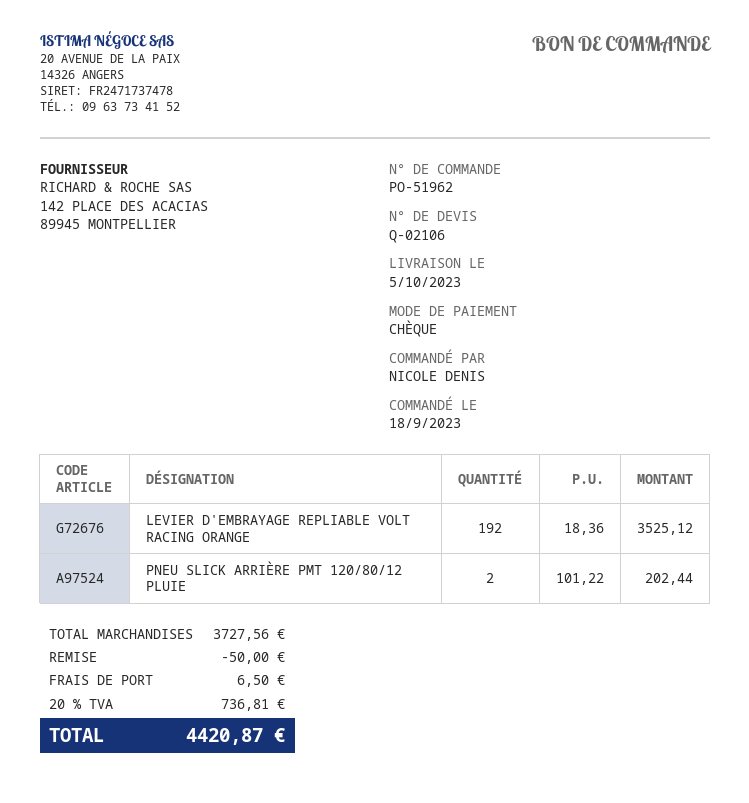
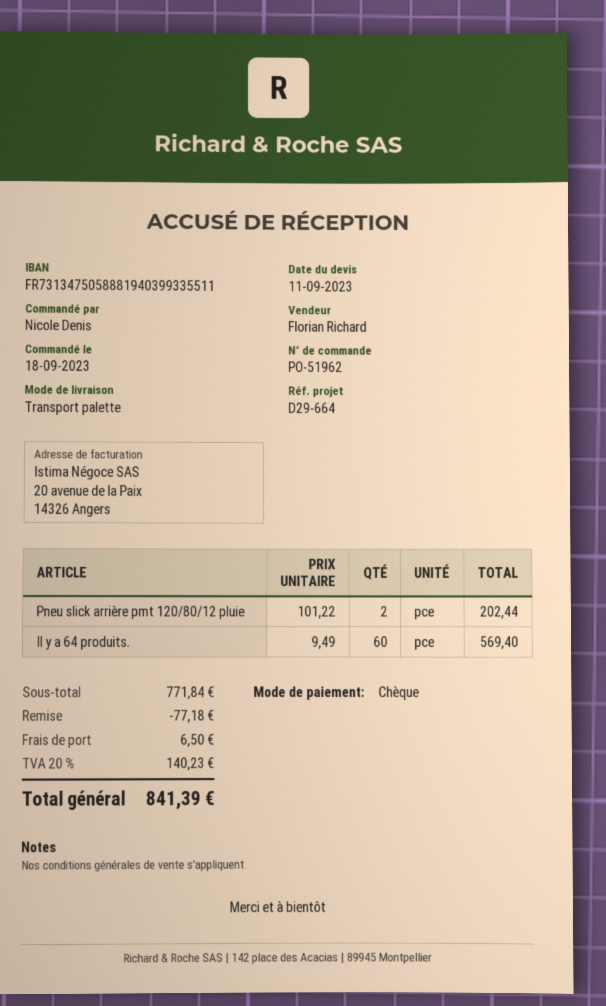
LEVIER D'EMBRAYAGE REPLIABLE VOLT RACING ORANGE: 192 x 18.36 = 3525.12 -> none
Il y a 64 produits.: none -> 60 x 9.49 = 569.40
subtotal: 3727.56 -> 771.84
discount: 50.00 -> 77.18
tax: 20% = 736.81 -> 20% = 140.23
total: 4420.87 -> 841.39

